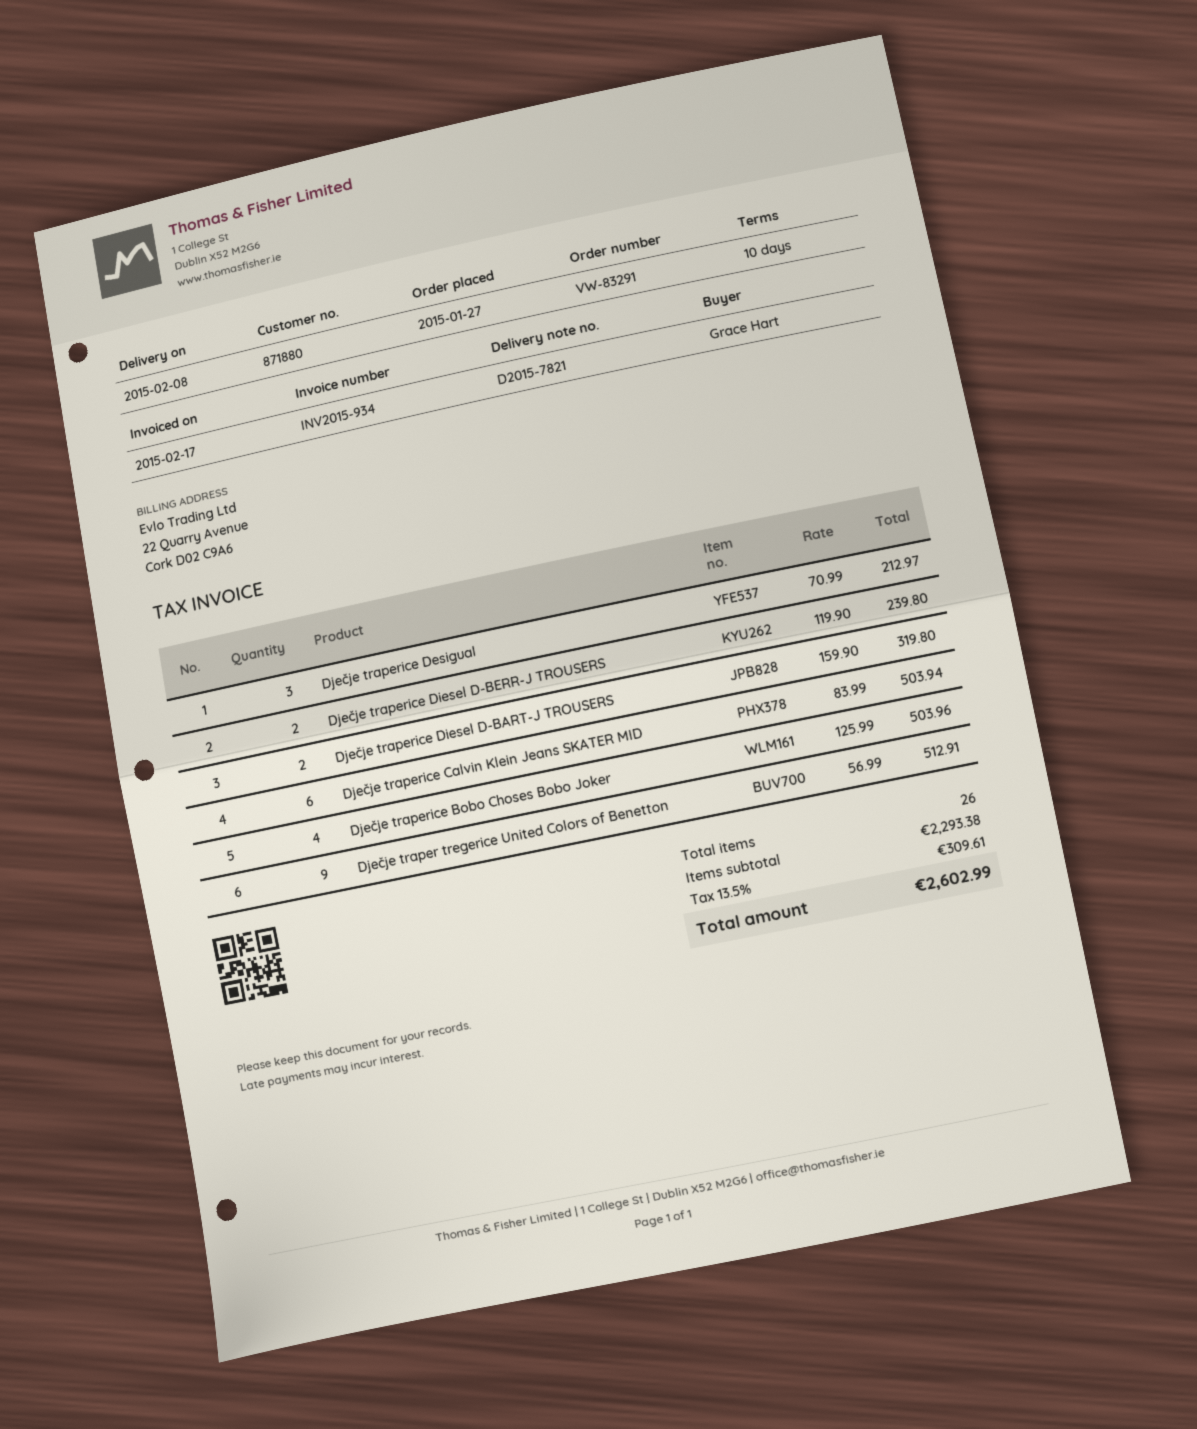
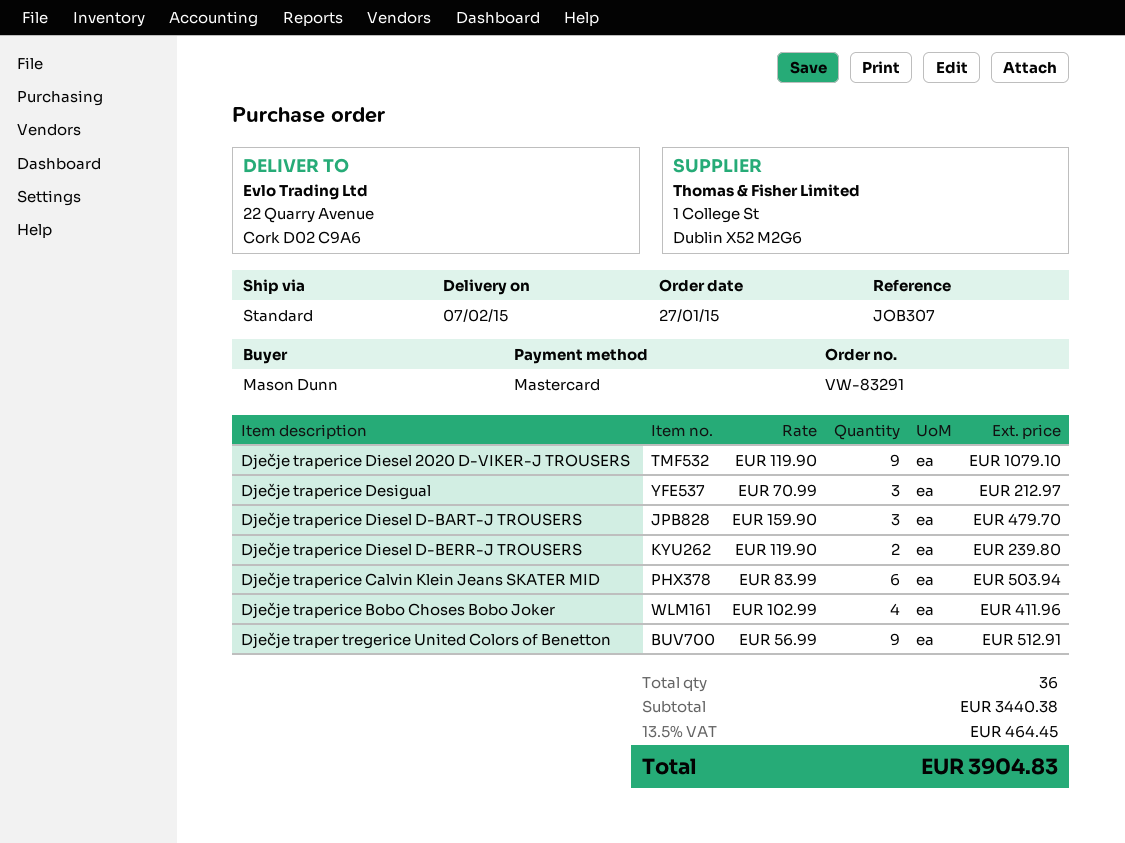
delivery date: 2015-02-08 -> 2015-02-07
ordered by: Grace Hart -> Mason Dunn
Dječje traperice Diesel D-BART-J TROUSERS: 2 x 159.90 = 319.80 -> 3 x 159.90 = 479.70
Dječje traperice Bobo Choses Bobo Joker: 4 x 125.99 = 503.96 -> 4 x 102.99 = 411.96
Dječje traperice Diesel 2020 D-VIKER-J TROUSERS: none -> 9 x 119.90 = 1079.10
total quantity: 26 -> 36
subtotal: 2293.38 -> 3440.38
tax: 13.5% = 309.61 -> 13.5% = 464.45
total: 2602.99 -> 3904.83

